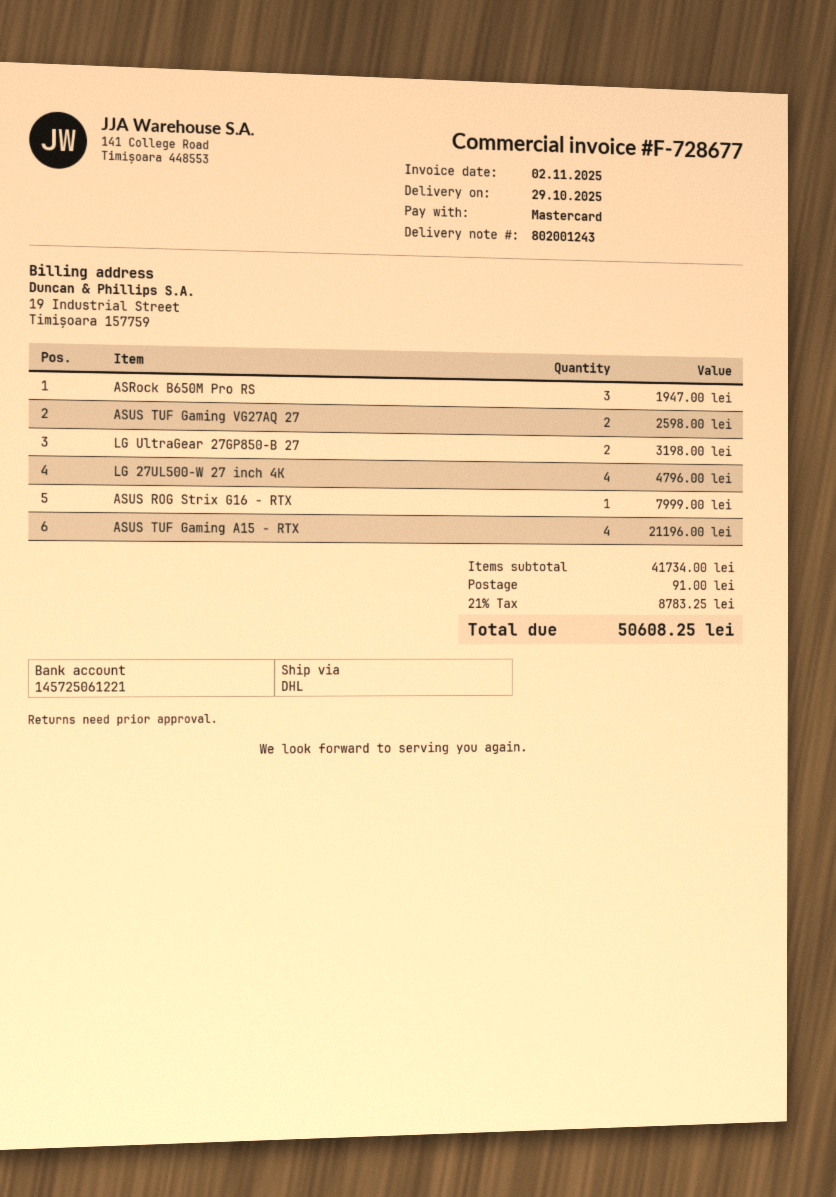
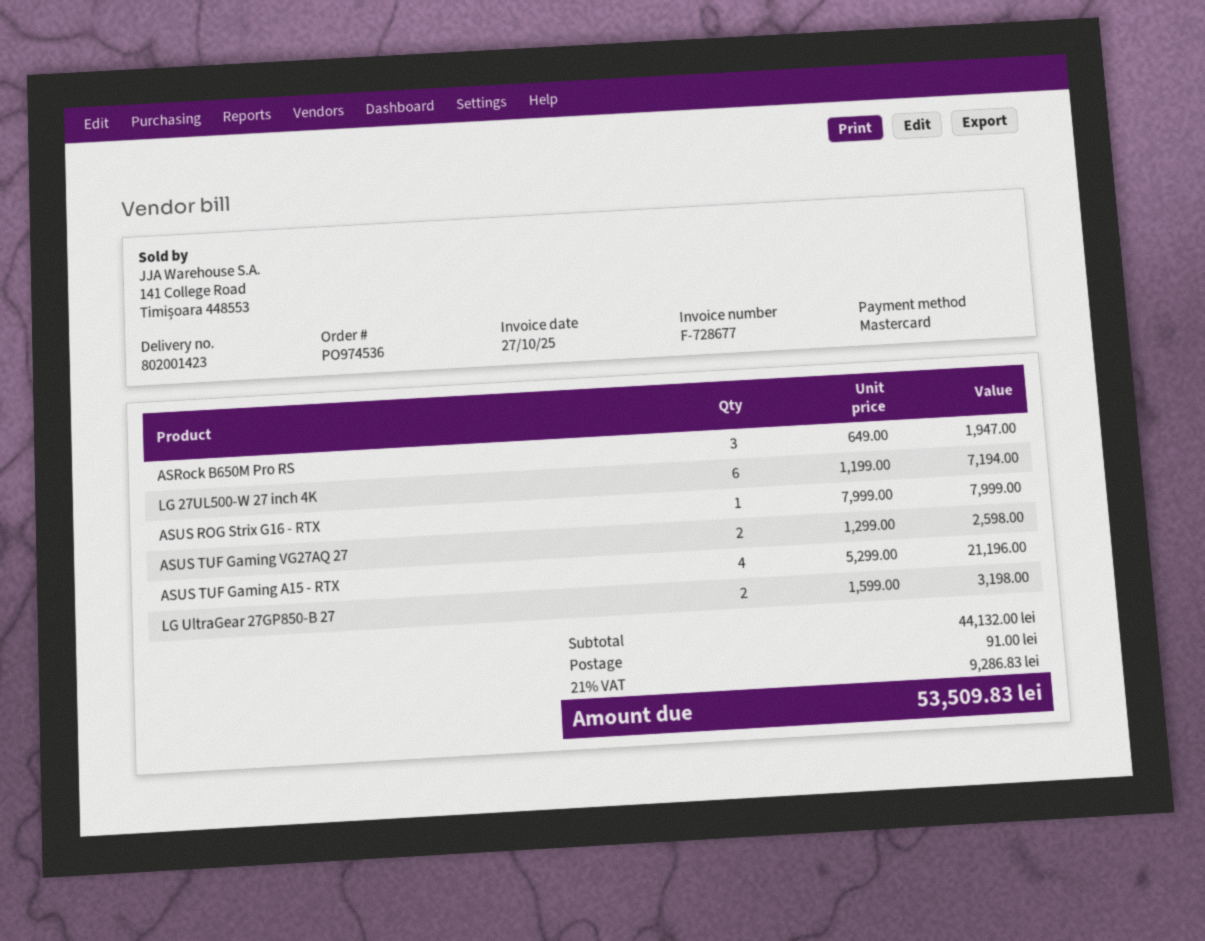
delivery note number: 802001243 -> 802001423
invoice date: 2025-11-02 -> 2025-10-27
LG 27UL500-W 27 inch 4K: 4 for 4796.00 -> 6 for 7194.00
subtotal: 41734.00 -> 44132.00
tax: 21% = 8783.25 -> 21% = 9286.83
total: 50608.25 -> 53509.83

